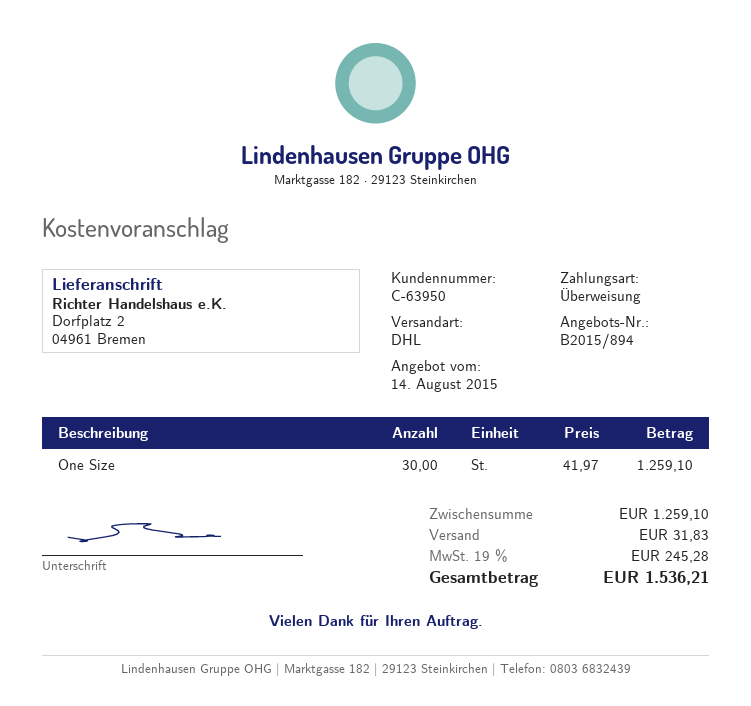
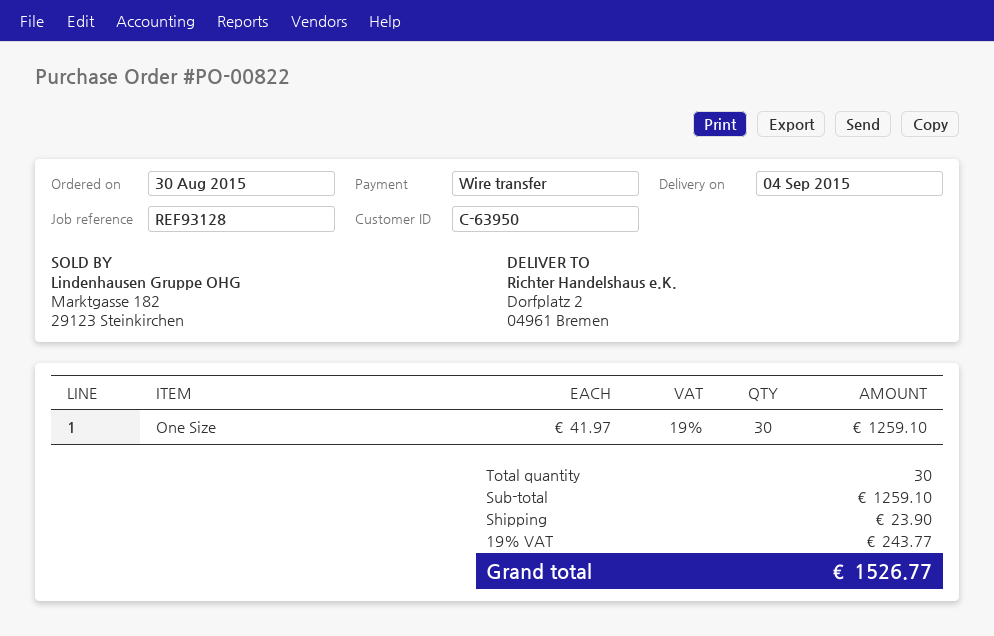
shipping: 31.83 -> 23.90
tax: 19% = 245.28 -> 19% = 243.77
total: 1536.21 -> 1526.77

